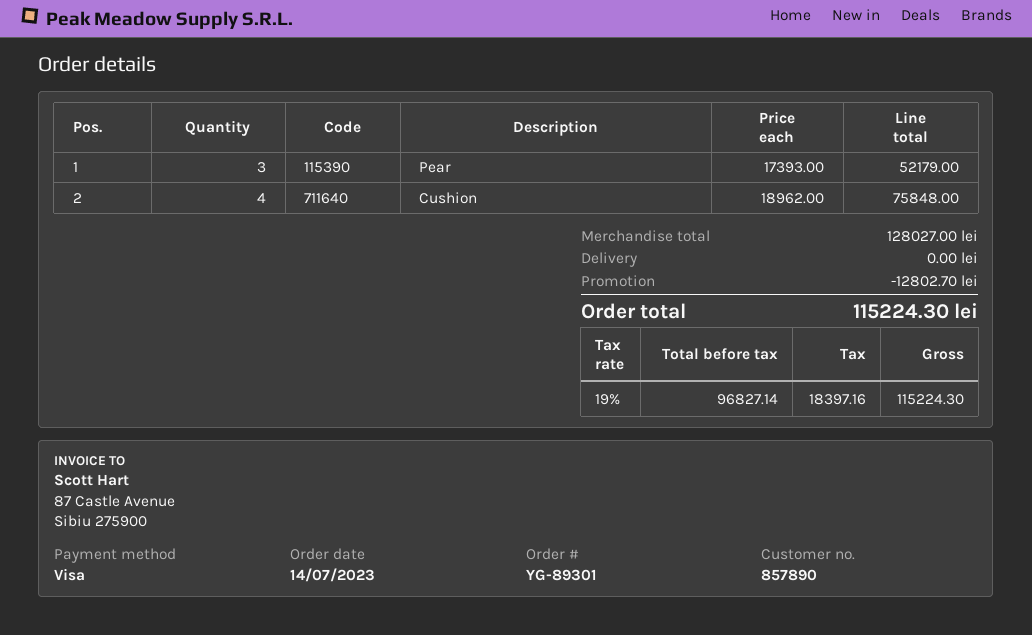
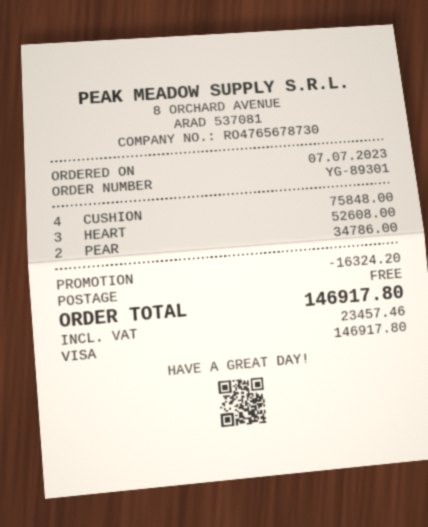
order date: 2023-07-14 -> 2023-07-07
Pear: 3 for 52179.00 -> 2 for 34786.00
HEART: none -> 3 for 52608.00
discount: 12802.70 -> 16324.20
tax: 18397.16 -> 23457.46
total: 115224.30 -> 146917.80

